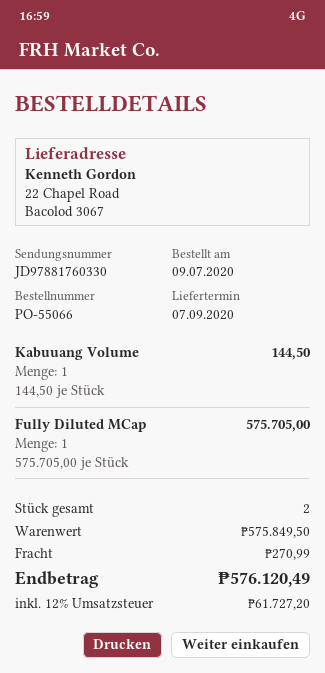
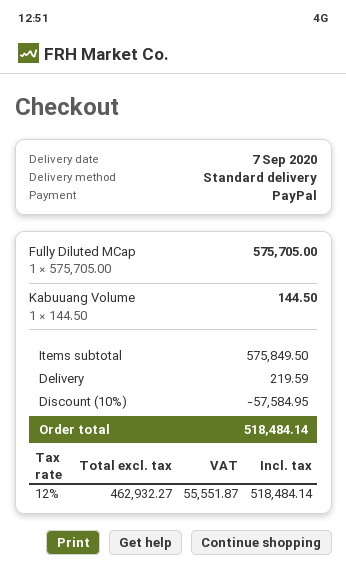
discount: none -> 10% = 57584.95
shipping: 270.99 -> 219.59
tax: 12% = 61727.20 -> 12% = 55551.87
total: 576120.49 -> 518484.14

